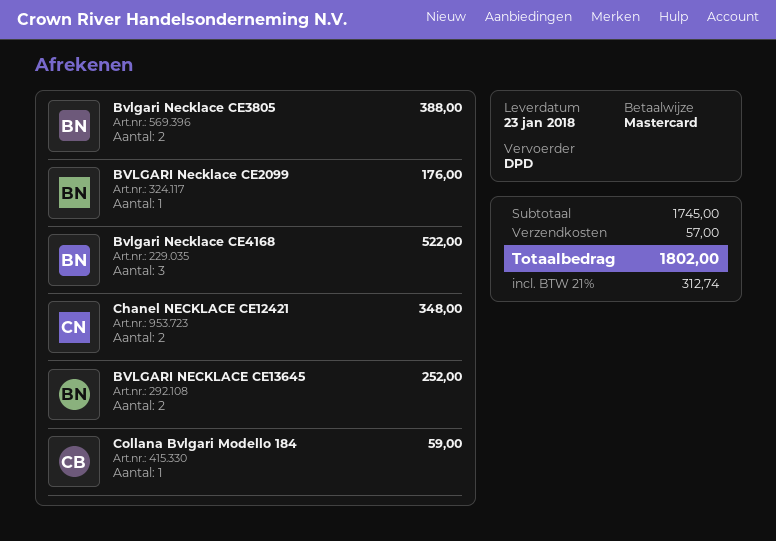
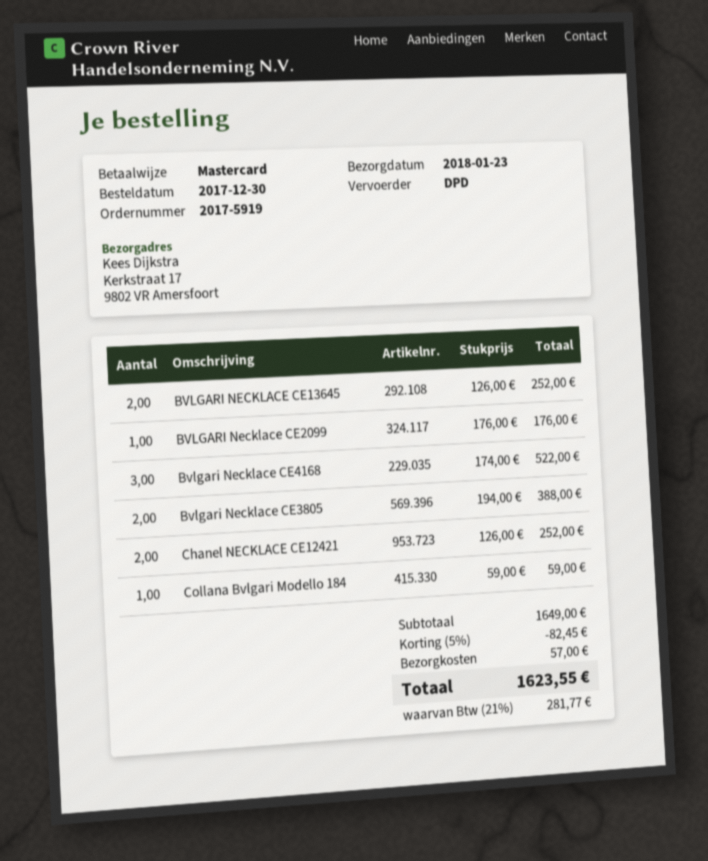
Chanel NECKLACE CE12421: 2 for 348.00 -> 2 for 252.00
subtotal: 1745.00 -> 1649.00
discount: none -> 5% = 82.45
tax: 21% = 312.74 -> 21% = 281.77
total: 1802.00 -> 1623.55

